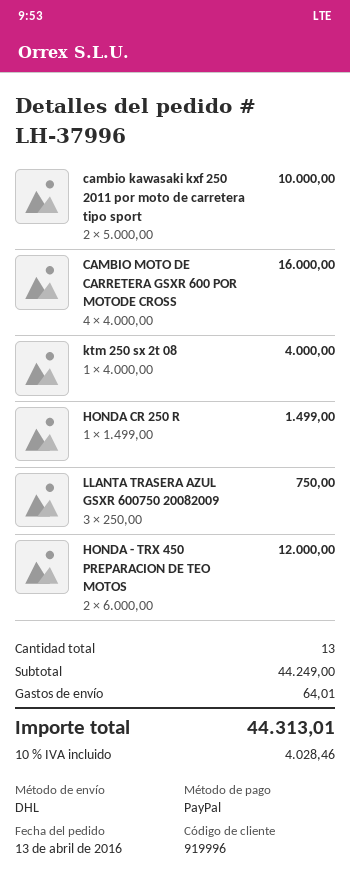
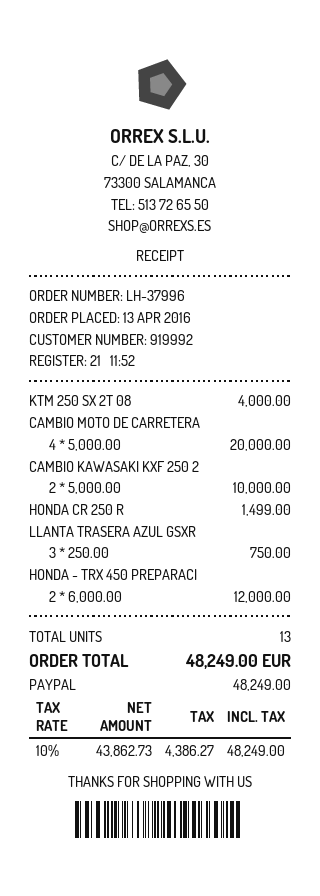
customer number: 919996 -> 919992
CAMBIO MOTO DE CARRETERA GSXR 600 POR MOTODE CROSS: 4 x 4000.00 = 16000.00 -> 4 x 5000.00 = 20000.00
shipping: 64.01 -> none
tax: 10% = 4028.46 -> 10% = 4386.27
total: 44313.01 -> 48249.00

